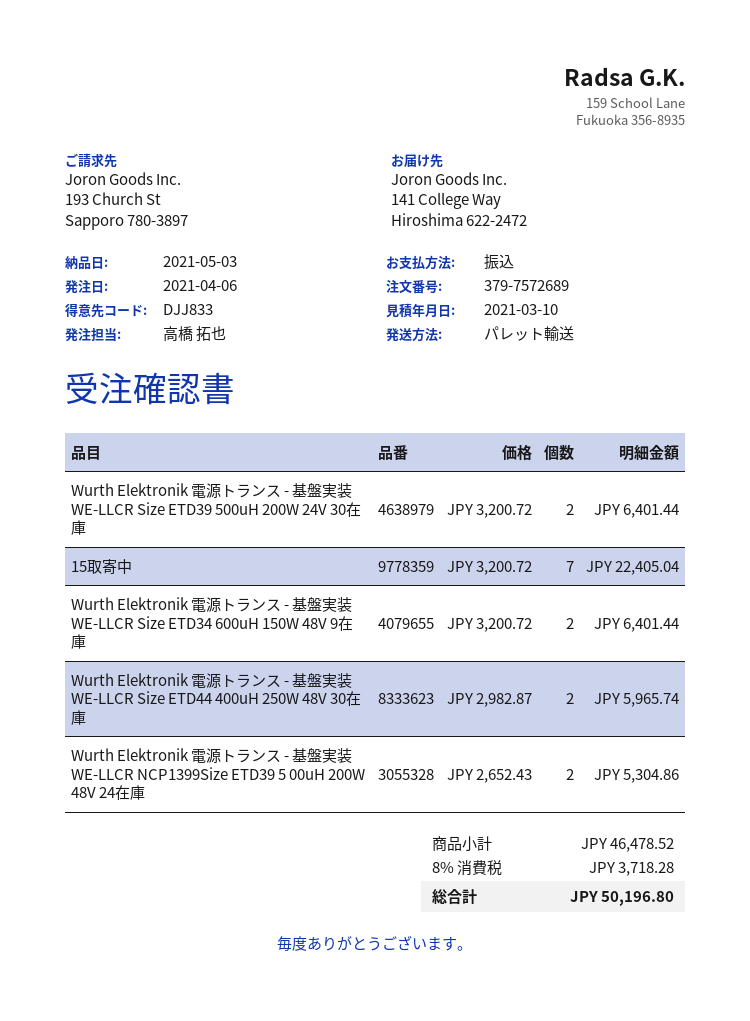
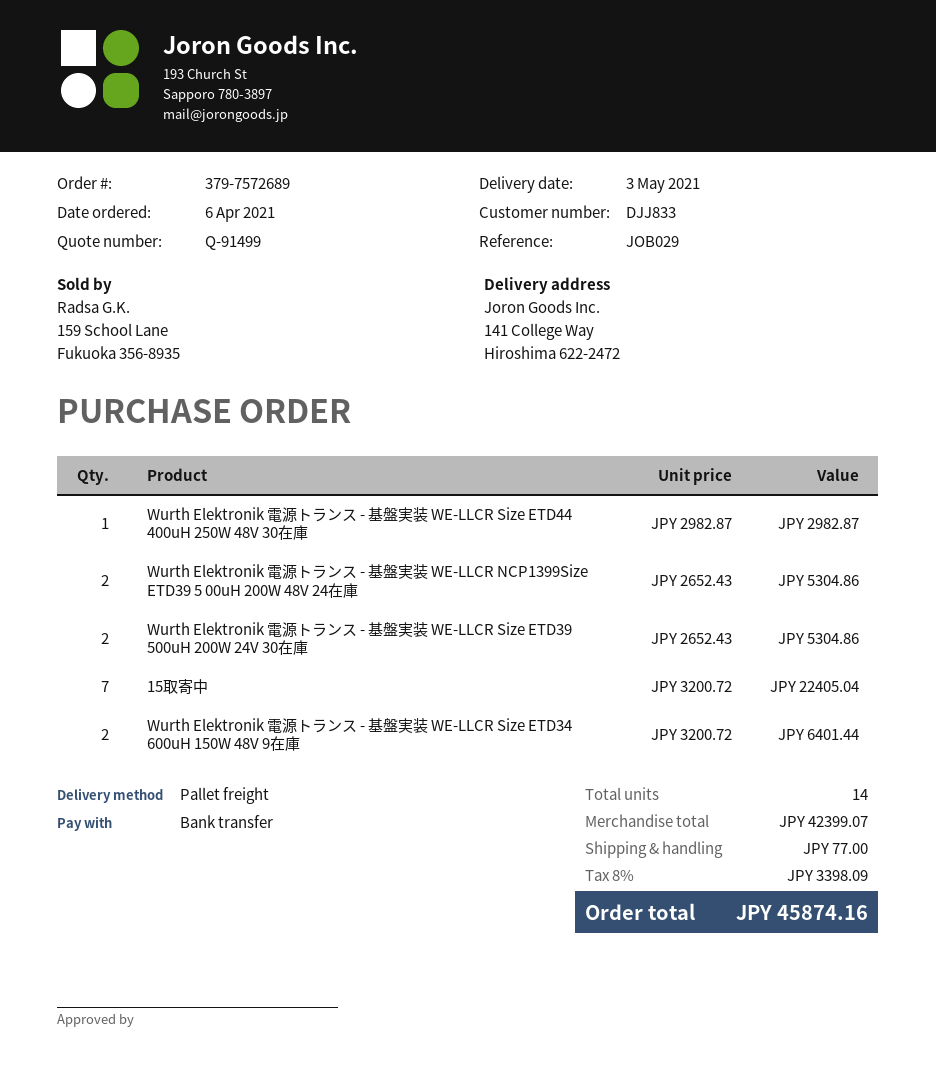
Wurth Elektronik 電源トランス - 基盤実装 WE-LLCR Size ETD39 500uH 200W 24V 30在庫: 2 x 3200.72 = 6401.44 -> 2 x 2652.43 = 5304.86
Wurth Elektronik 電源トランス - 基盤実装 WE-LLCR Size ETD44 400uH 250W 48V 30在庫: 2 x 2982.87 = 5965.74 -> 1 x 2982.87 = 2982.87
subtotal: 46478.52 -> 42399.07
shipping: none -> 77.00
tax: 8% = 3718.28 -> 8% = 3398.09
total: 50196.80 -> 45874.16

